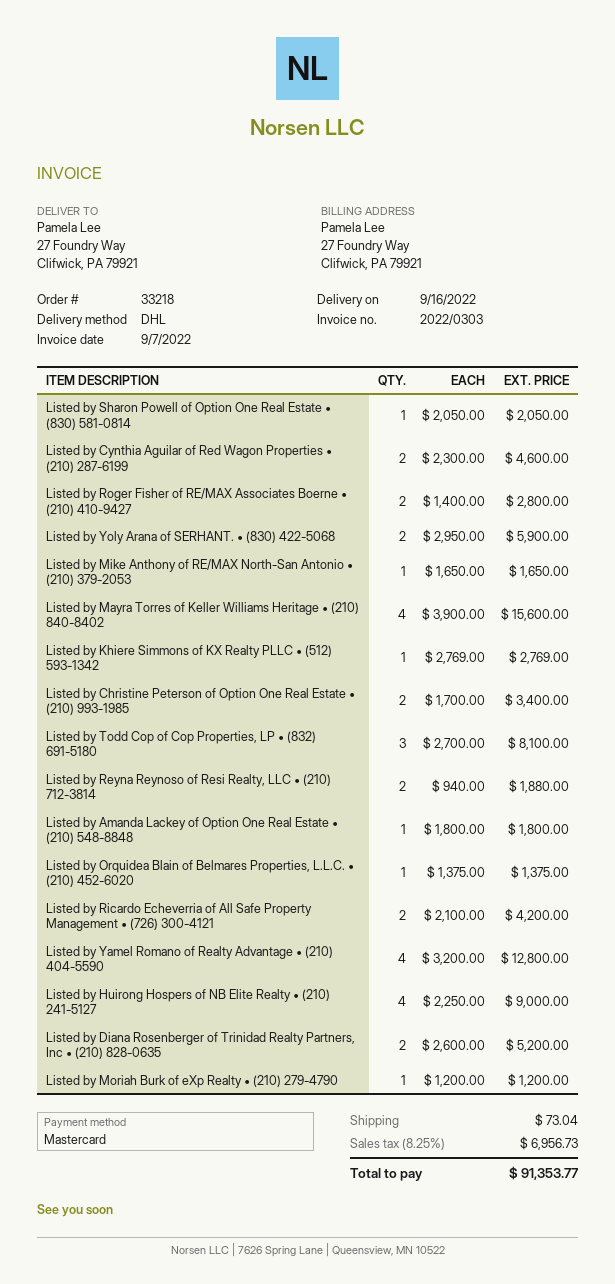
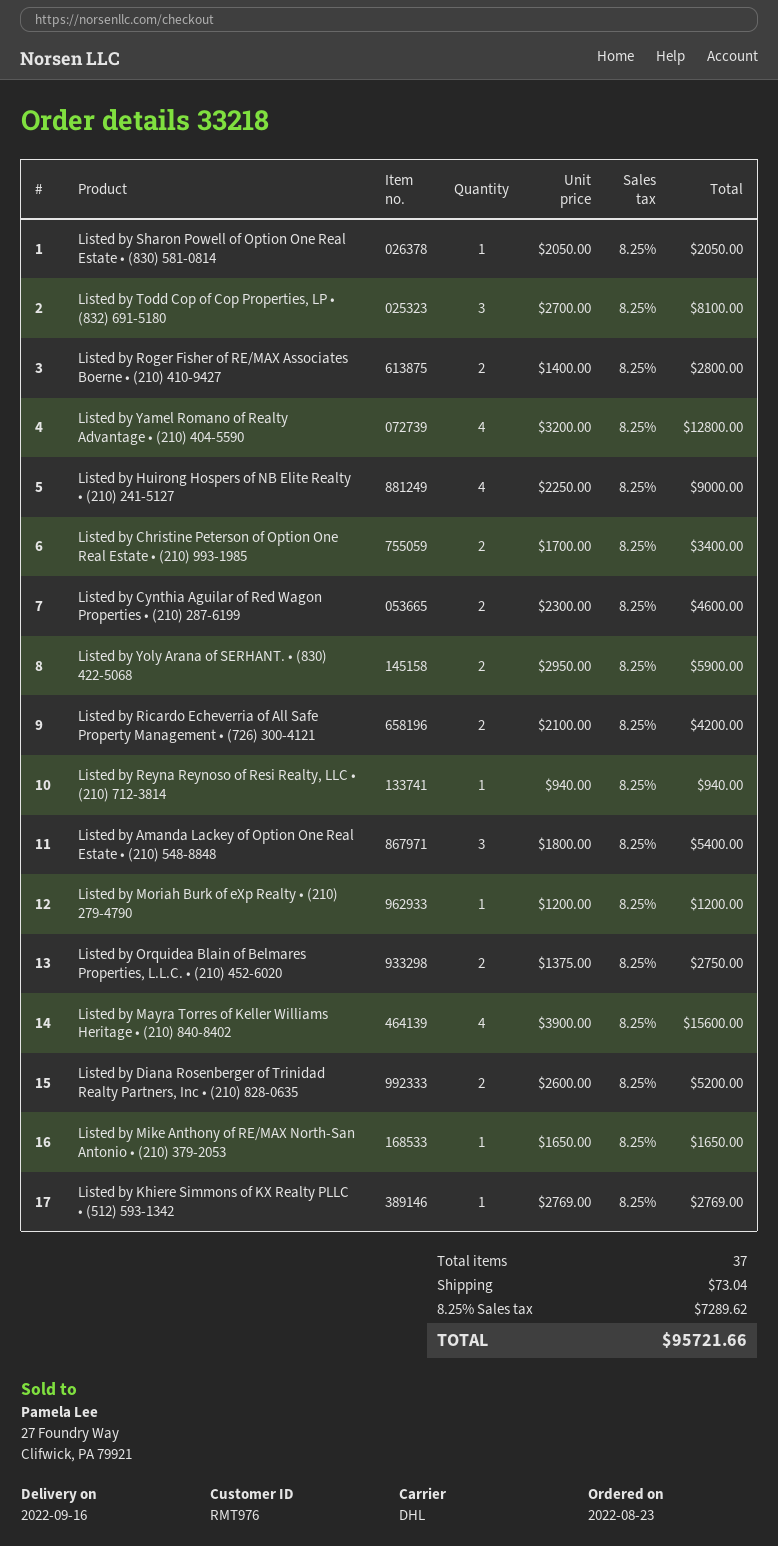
Listed by Reyna Reynoso of Resi Realty, LLC • (210) 712-3814: 2 x 940.00 = 1880.00 -> 1 x 940.00 = 940.00
Listed by Amanda Lackey of Option One Real Estate • (210) 548-8848: 1 x 1800.00 = 1800.00 -> 3 x 1800.00 = 5400.00
Listed by Orquidea Blain of Belmares Properties, L.L.C. • (210) 452-6020: 1 x 1375.00 = 1375.00 -> 2 x 1375.00 = 2750.00
tax: 8.25% = 6956.73 -> 8.25% = 7289.62
total: 91353.77 -> 95721.66

